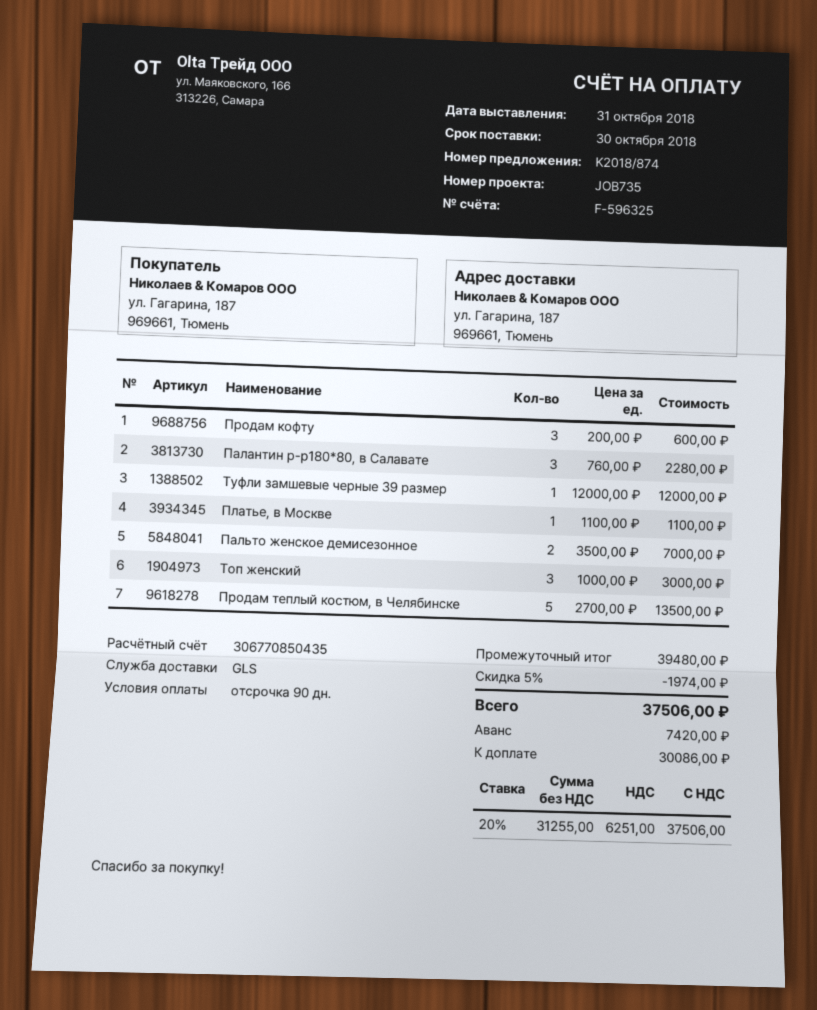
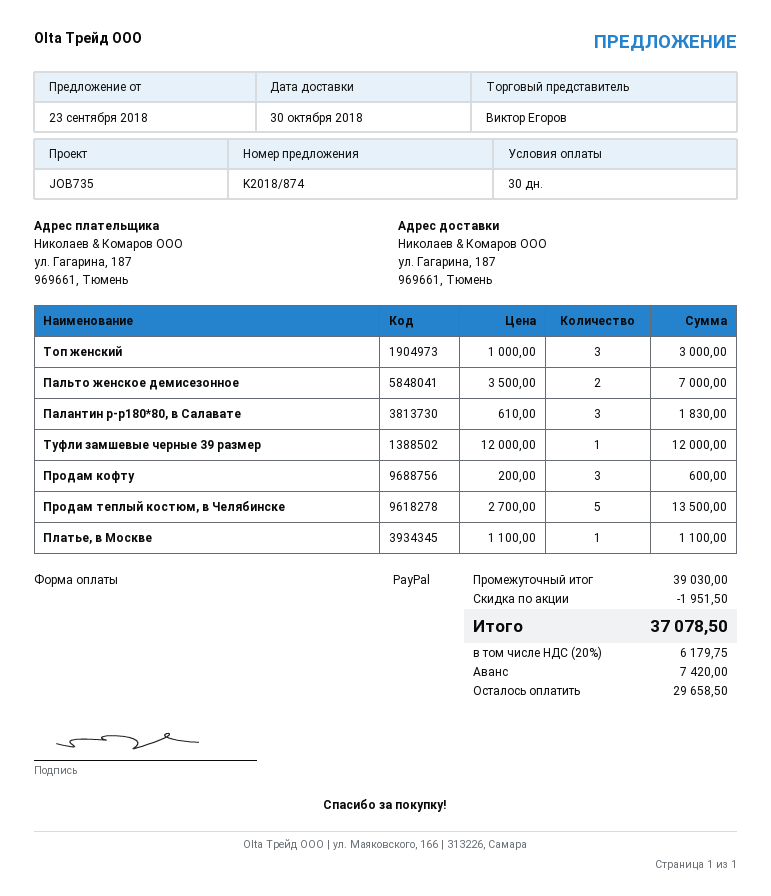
payment terms: 90 days -> 30 days
Палантин р-р180*80, в Салавате: 3 x 760.00 = 2280.00 -> 3 x 610.00 = 1830.00
subtotal: 39480.00 -> 39030.00
discount: 1974.00 -> 1951.50
tax: 20% = 6251.00 -> 20% = 6179.75
total: 37506.00 -> 37078.50
balance: 30086.00 -> 29658.50

